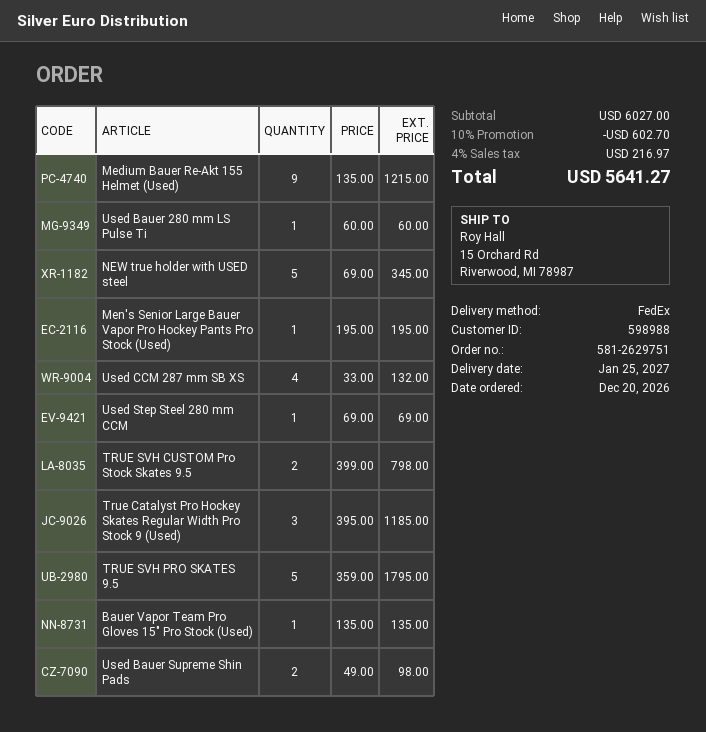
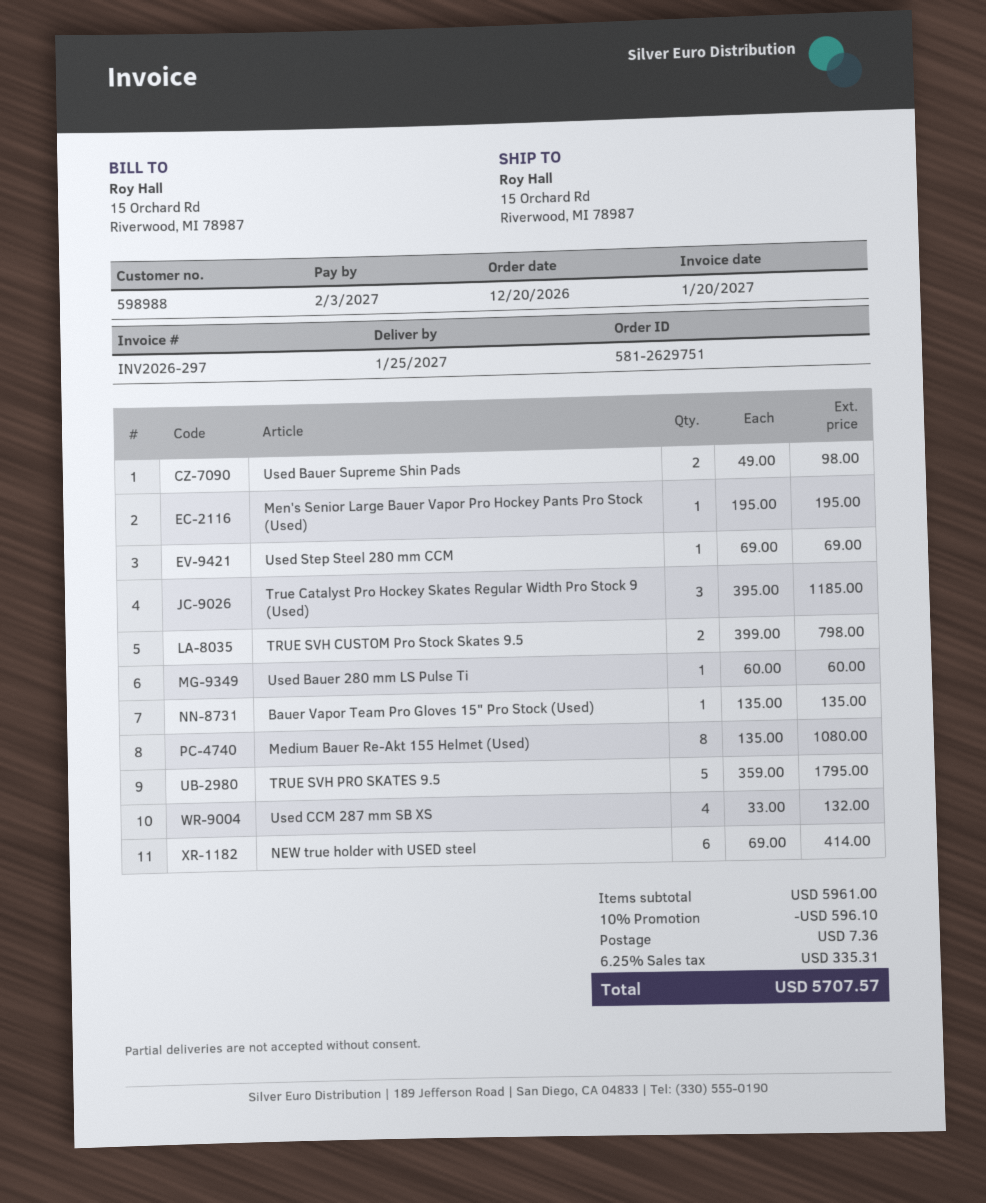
Medium Bauer Re-Akt 155 Helmet (Used): 9 x 135.00 = 1215.00 -> 8 x 135.00 = 1080.00
NEW true holder with USED steel: 5 x 69.00 = 345.00 -> 6 x 69.00 = 414.00
subtotal: 6027.00 -> 5961.00
discount: 10% = 602.70 -> 10% = 596.10
shipping: none -> 7.36
tax: 4% = 216.97 -> 6.25% = 335.31
total: 5641.27 -> 5707.57

